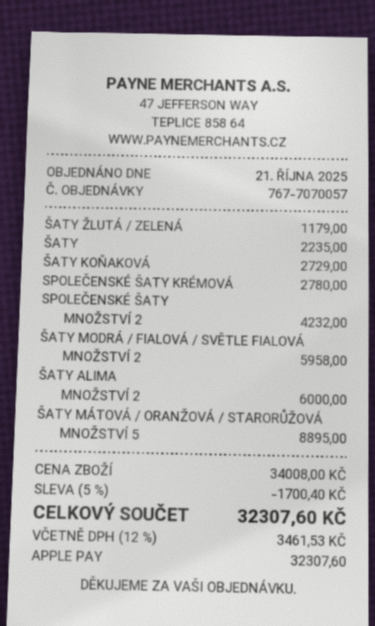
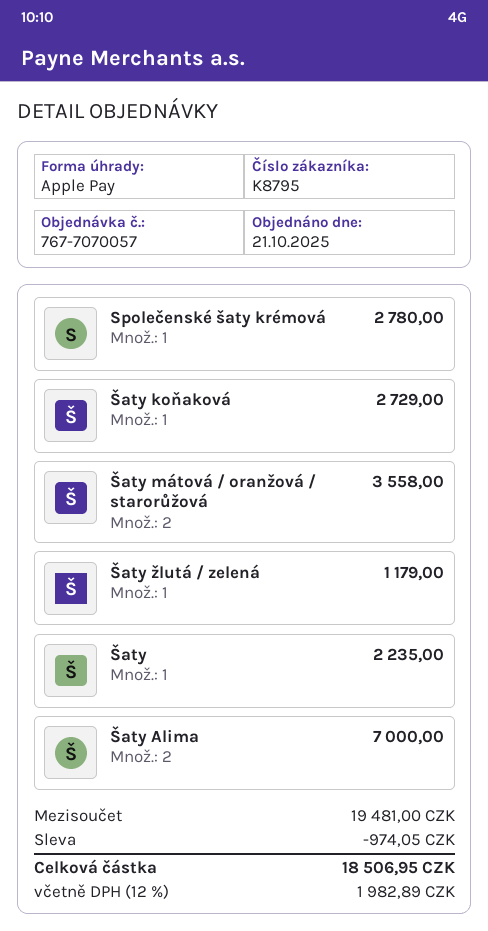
SPOLEČENSKÉ ŠATY: 2 for 4232.00 -> none
ŠATY MODRÁ / FIALOVÁ / SVĚTLE FIALOVÁ: 2 for 5958.00 -> none
ŠATY ALIMA: 2 for 6000.00 -> 2 for 7000.00
ŠATY MÁTOVÁ / ORANŽOVÁ / STARORŮŽOVÁ: 5 for 8895.00 -> 2 for 3558.00
subtotal: 34008.00 -> 19481.00
discount: 1700.40 -> 974.05
tax: 12% = 3461.53 -> 12% = 1982.89
total: 32307.60 -> 18506.95

